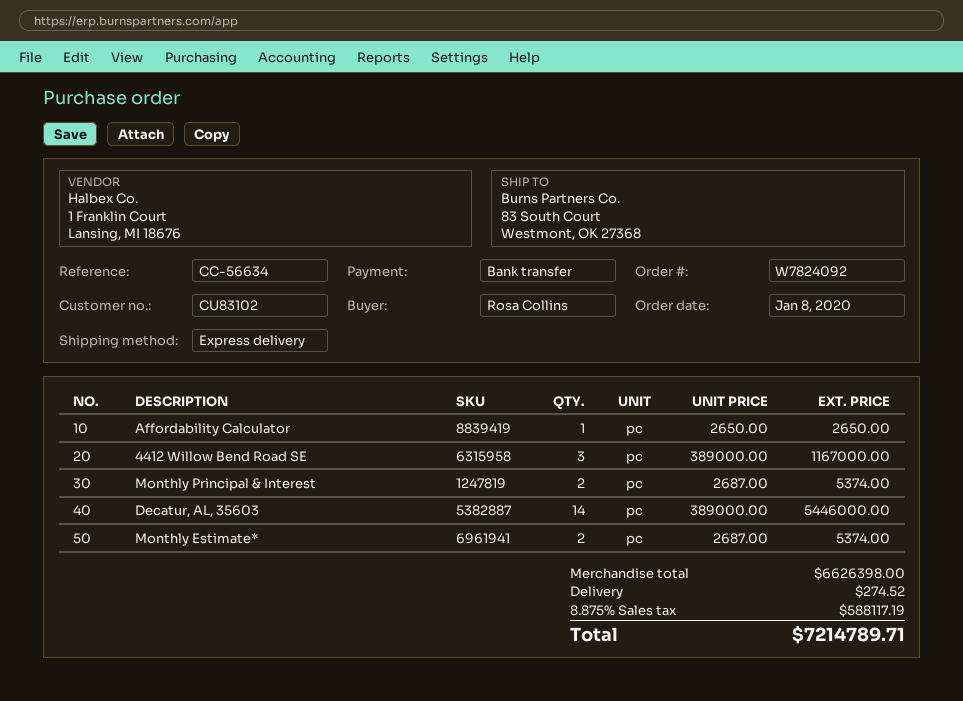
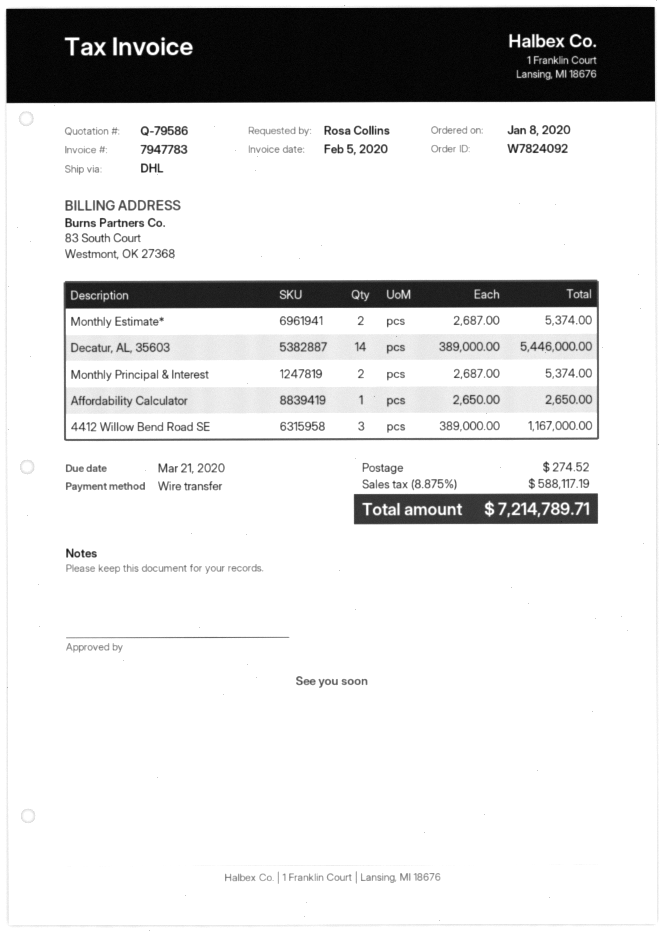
shipping method: express -> DHL

